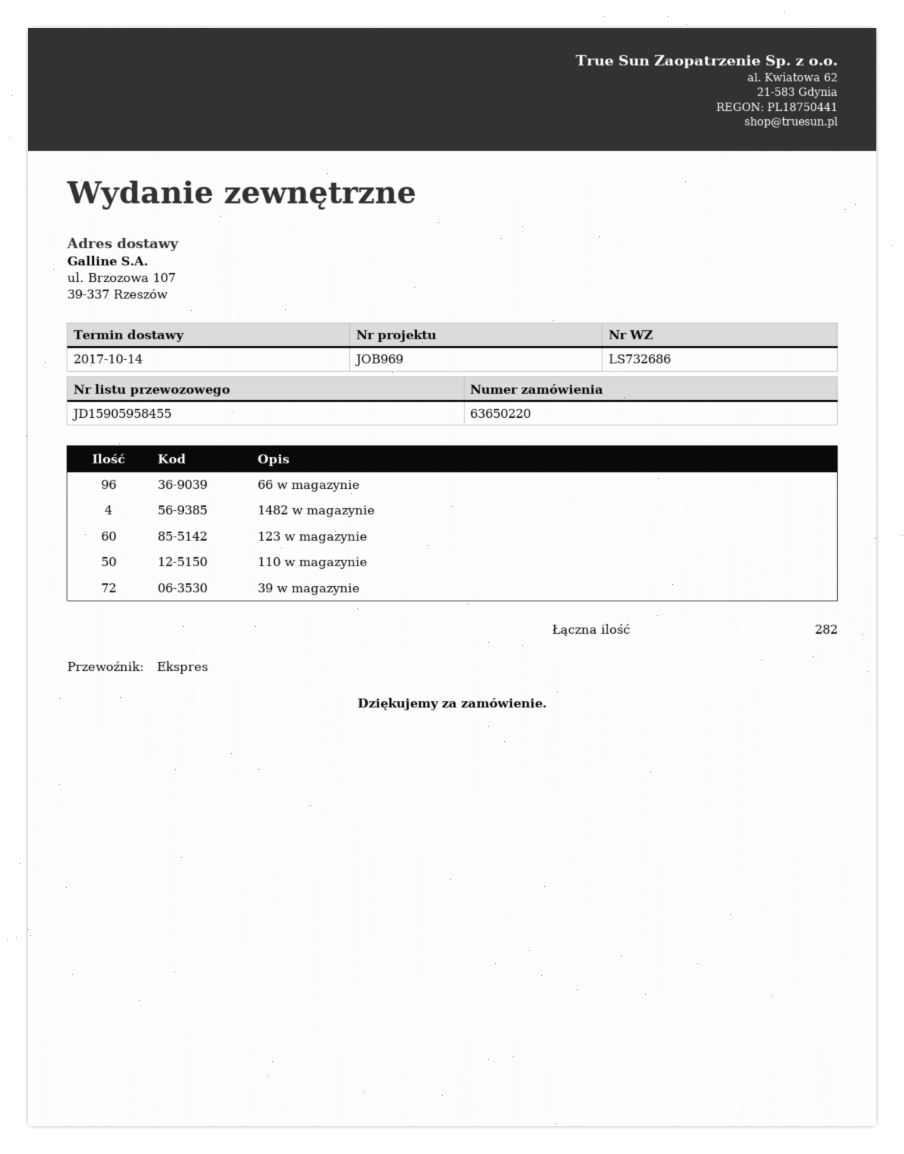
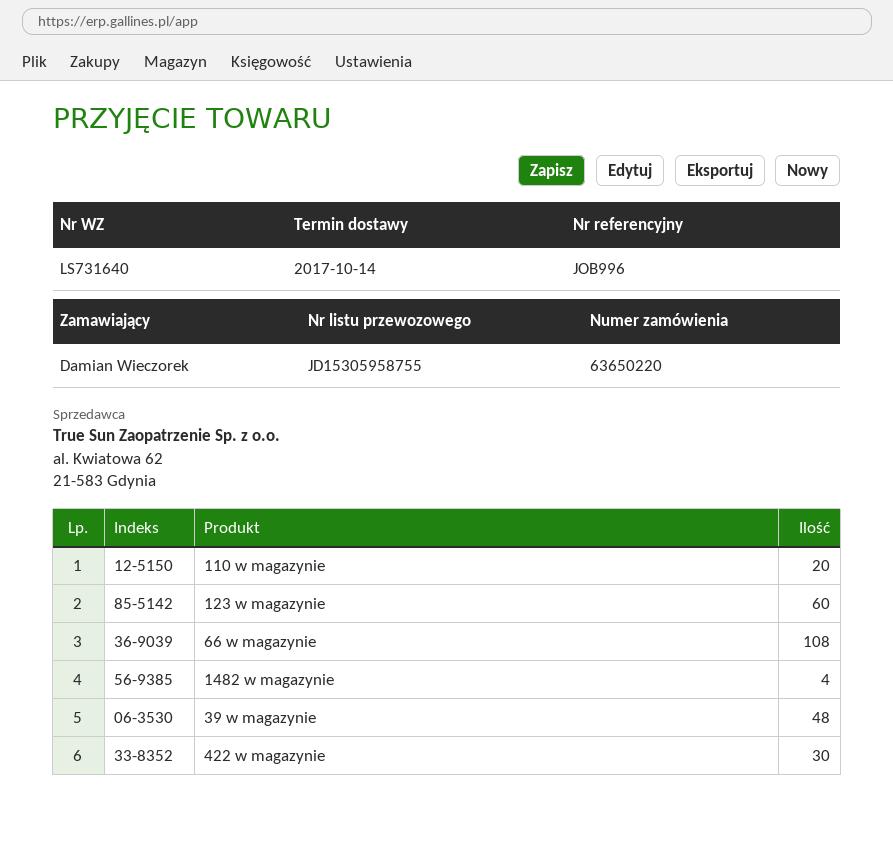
delivery note number: LS732686 -> LS731640
reference: JOB969 -> JOB996
tracking number: JD15905958455 -> JD15305958755
66 w magazynie: 96 -> 108
110 w magazynie: 50 -> 20
39 w magazynie: 72 -> 48
422 w magazynie: none -> 30

